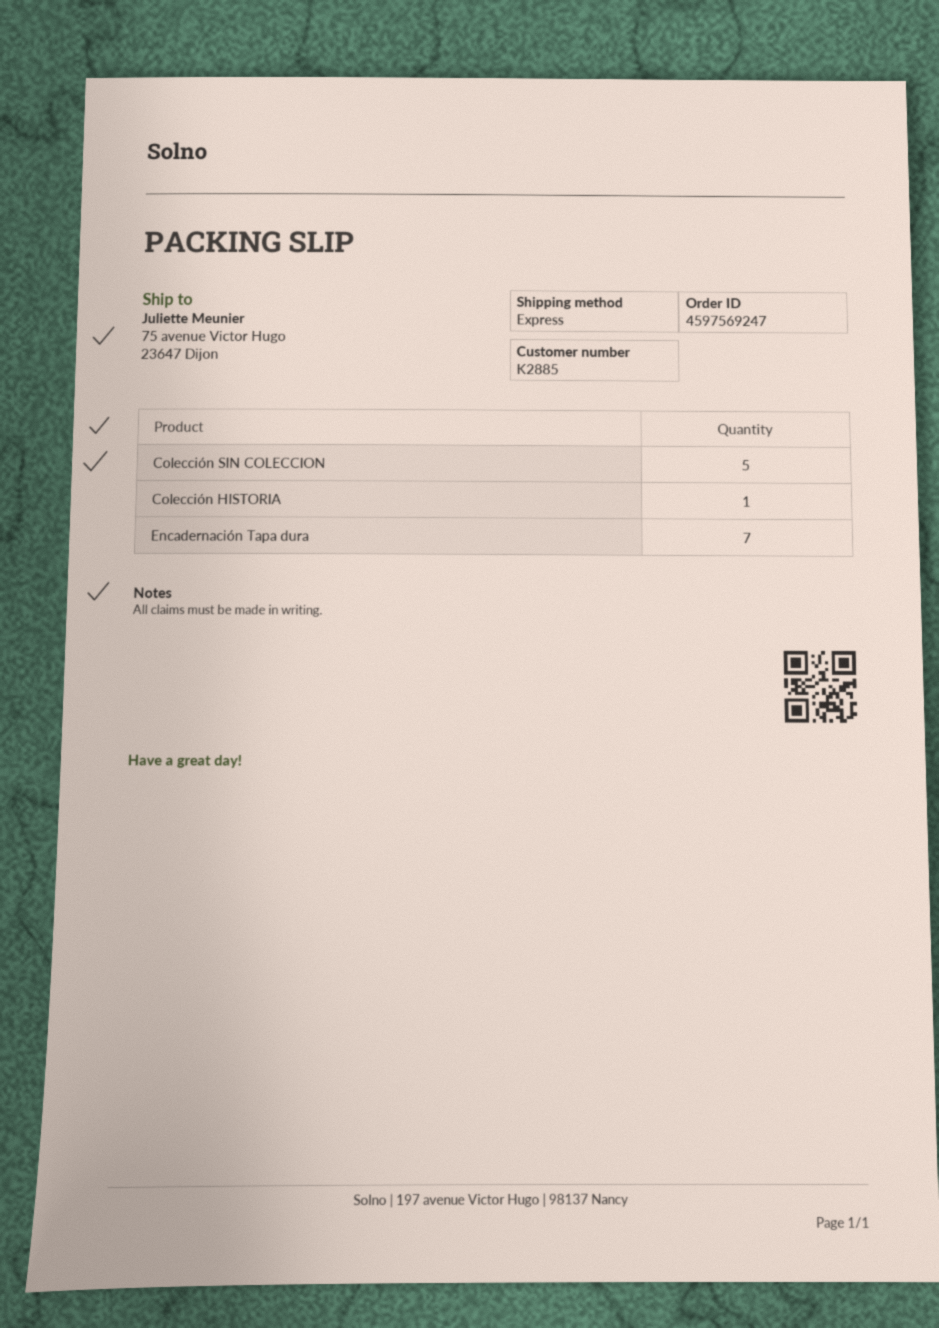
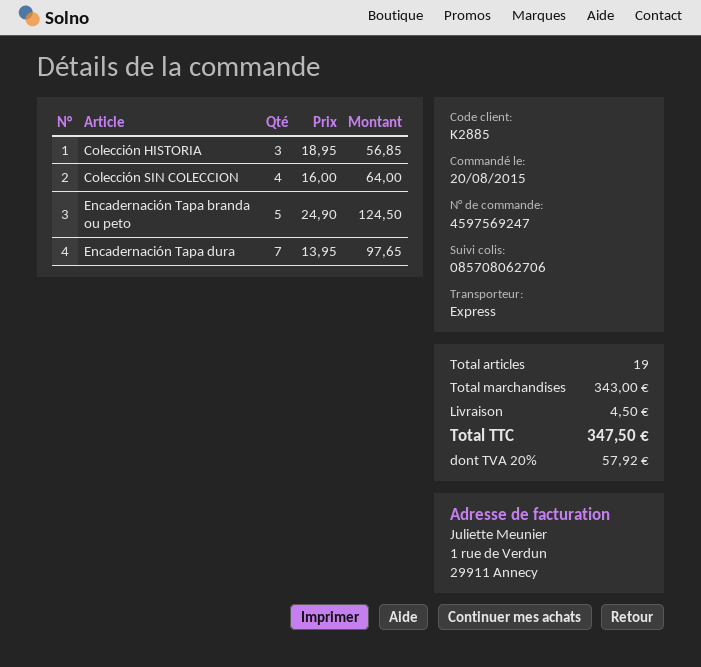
Colección SIN COLECCION: 5 -> 4
Colección HISTORIA: 1 -> 3
Encadernación Tapa branda ou peto: none -> 5

